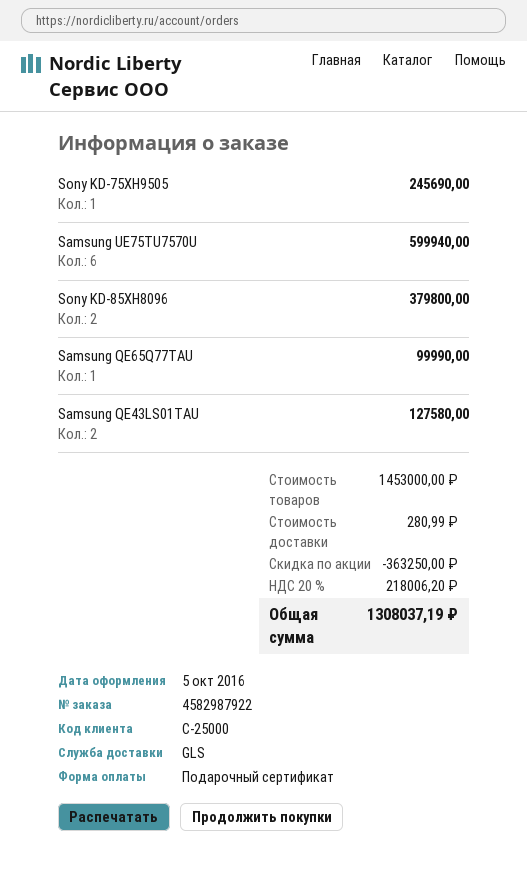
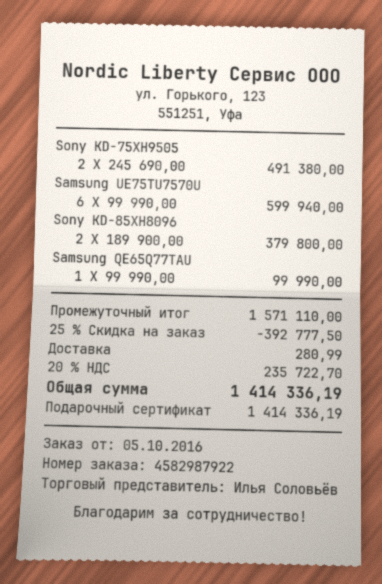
Sony KD-75XH9505: 1 for 245690.00 -> 2 for 491380.00
Samsung QE43LS01TAU: 2 for 127580.00 -> none
subtotal: 1453000.00 -> 1571110.00
discount: 363250.00 -> 392777.50
tax: 20% = 218006.20 -> 20% = 235722.70
total: 1308037.19 -> 1414336.19

